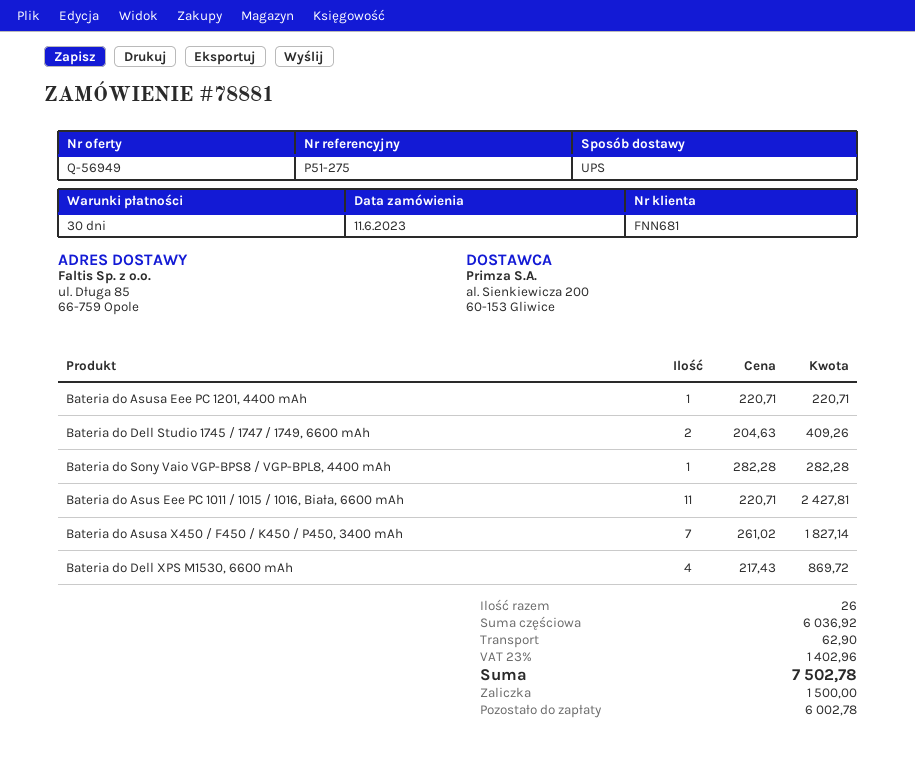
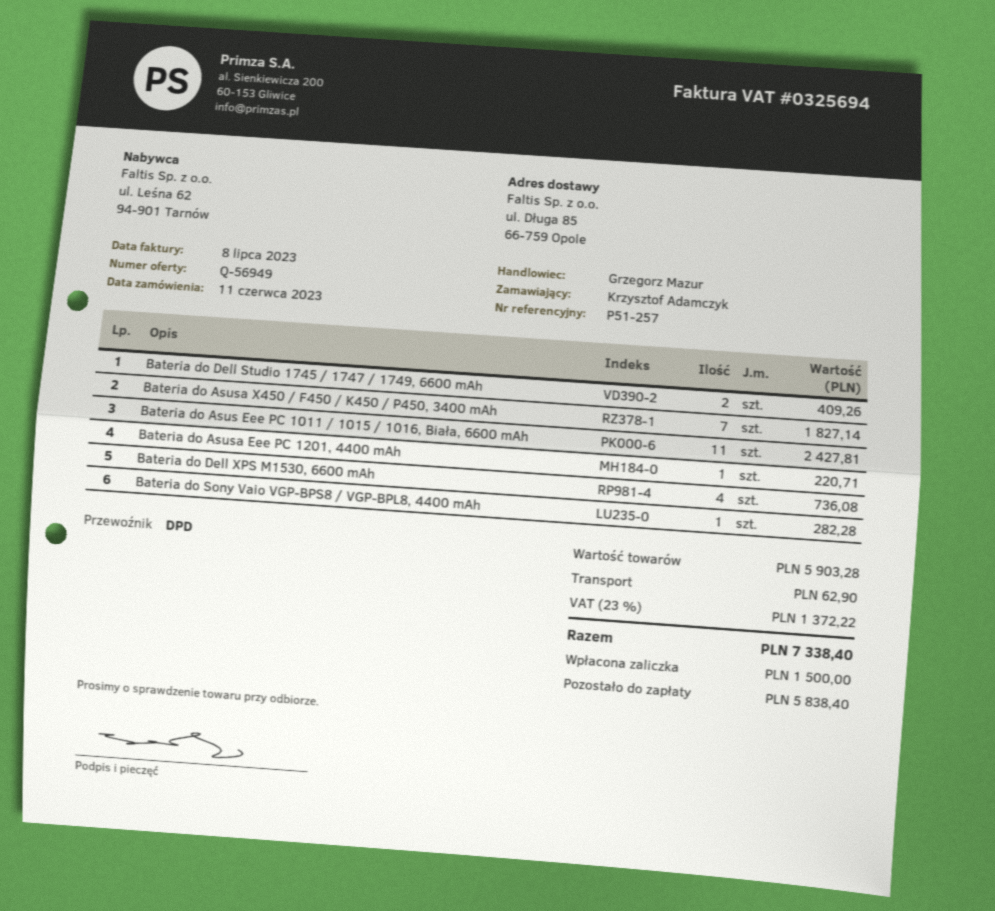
reference: P51-275 -> P51-257
shipping method: UPS -> DPD
Bateria do Dell XPS M1530, 6600 mAh: 4 for 869.72 -> 4 for 736.08
subtotal: 6036.92 -> 5903.28
tax: 23% = 1402.96 -> 23% = 1372.22
total: 7502.78 -> 7338.40
balance: 6002.78 -> 5838.40

